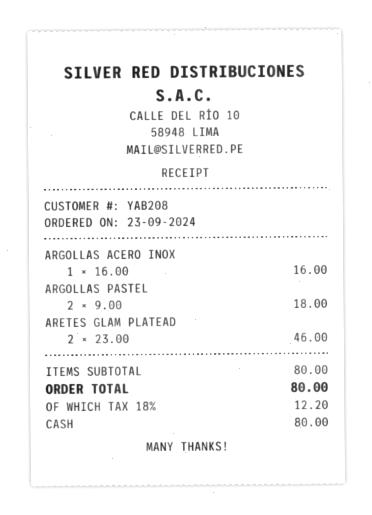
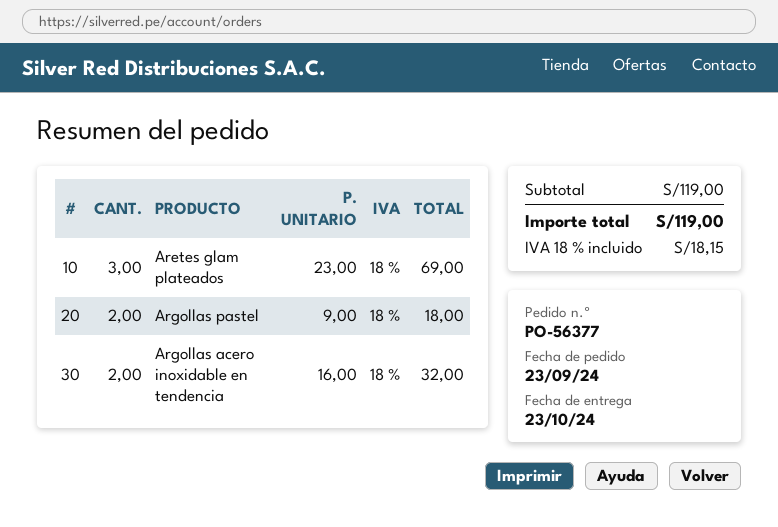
ARGOLLAS ACERO INOX: 1 x 16.00 = 16.00 -> 2 x 16.00 = 32.00
ARETES GLAM PLATEAD: 2 x 23.00 = 46.00 -> 3 x 23.00 = 69.00
subtotal: 80.00 -> 119.00
tax: 18% = 12.20 -> 18% = 18.15
total: 80.00 -> 119.00

